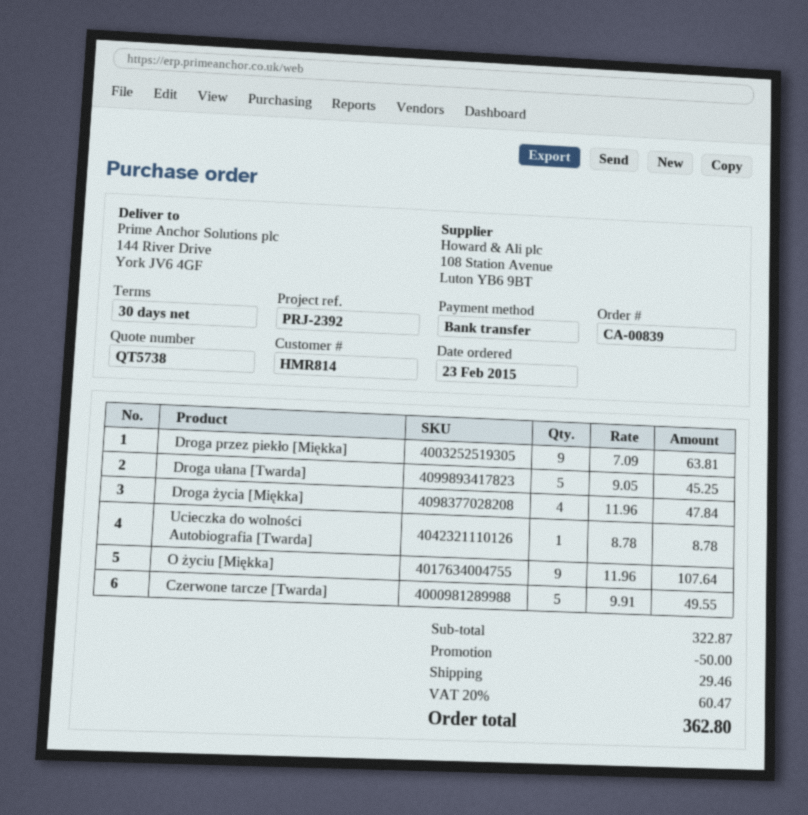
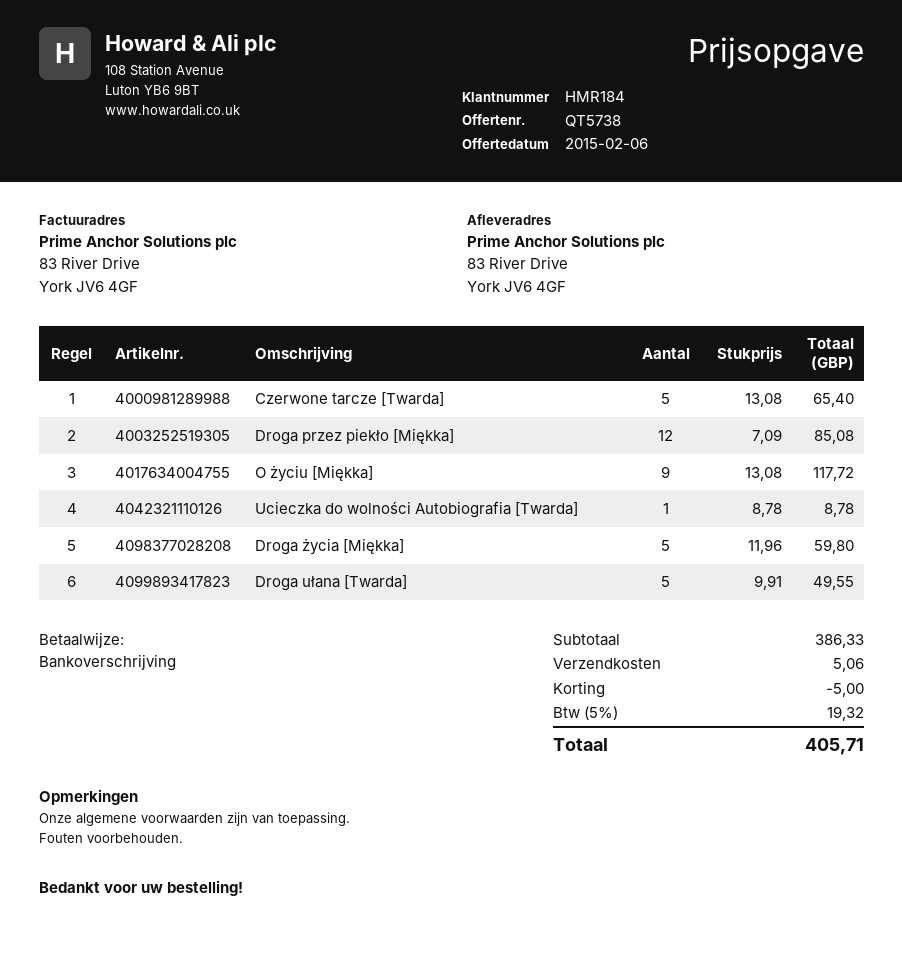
customer number: HMR814 -> HMR184
ship to: 144 River Drive, York JV6 4GF -> 83 River Drive, York JV6 4GF
Droga przez piekło [Miękka]: 9 x 7.09 = 63.81 -> 12 x 7.09 = 85.08
Droga ułana [Twarda]: 5 x 9.05 = 45.25 -> 5 x 9.91 = 49.55
Droga życia [Miękka]: 4 x 11.96 = 47.84 -> 5 x 11.96 = 59.80
O życiu [Miękka]: 9 x 11.96 = 107.64 -> 9 x 13.08 = 117.72
Czerwone tarcze [Twarda]: 5 x 9.91 = 49.55 -> 5 x 13.08 = 65.40
subtotal: 322.87 -> 386.33
discount: 50.00 -> 5.00
shipping: 29.46 -> 5.06
tax: 20% = 60.47 -> 5% = 19.32
total: 362.80 -> 405.71

